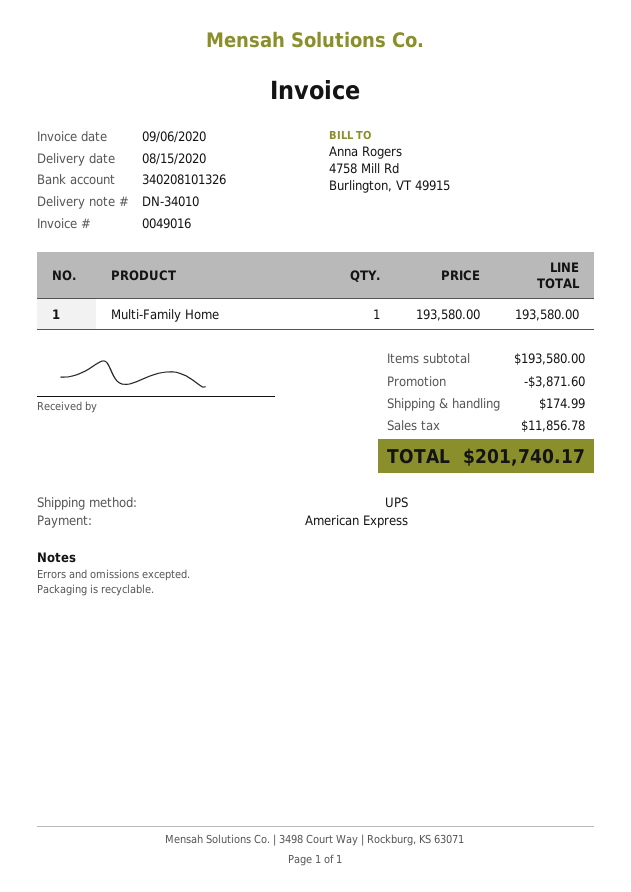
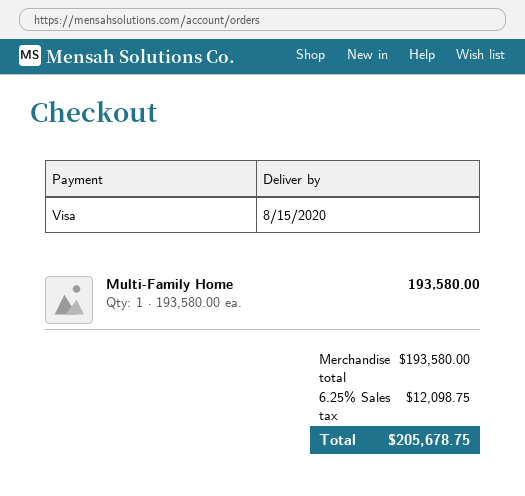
payment method: American Express -> Visa
discount: 3871.60 -> none
shipping: 174.99 -> none
tax: 11856.78 -> 12098.75
total: 201740.17 -> 205678.75

